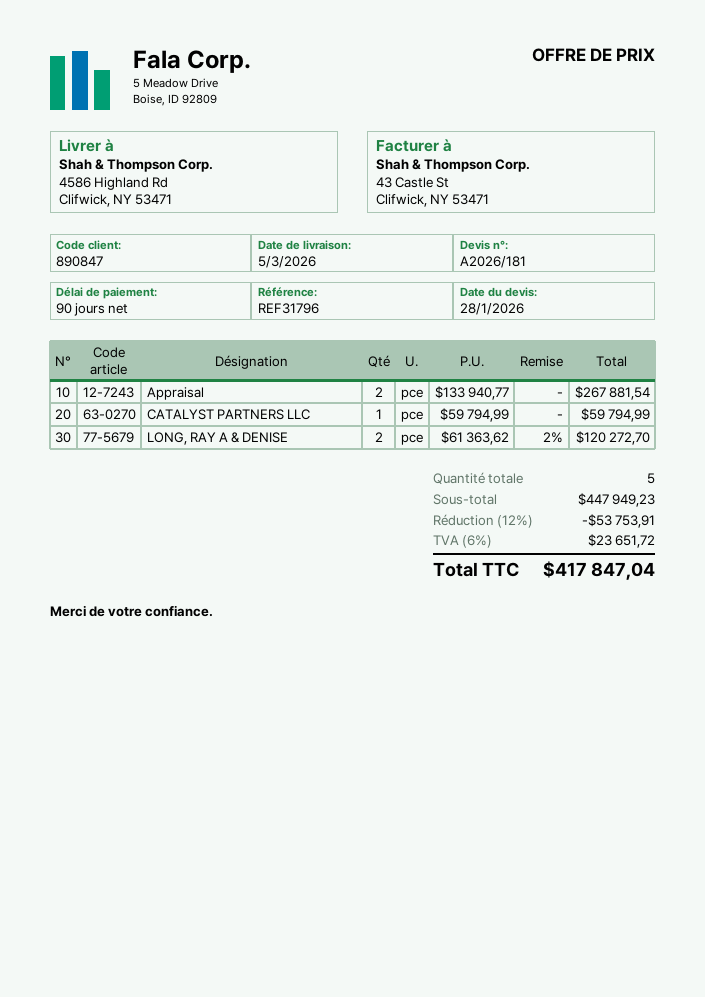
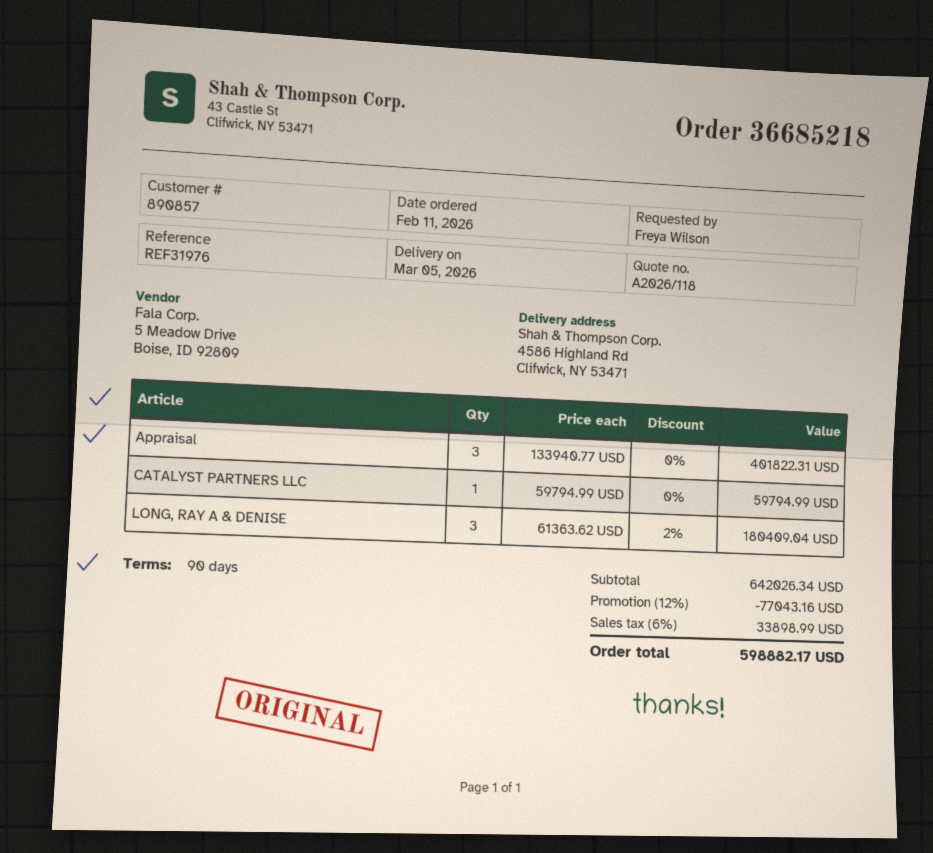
quote number: A2026/181 -> A2026/118
customer number: 890847 -> 890857
reference: REF31796 -> REF31976
Appraisal: 2 x 133940.77 = 267881.54 -> 3 x 133940.77 = 401822.31
LONG, RAY A & DENISE: 2 x 61363.62 - 2% = 120272.70 -> 3 x 61363.62 - 2% = 180409.04
subtotal: 447949.23 -> 642026.34
discount: 12% = 53753.91 -> 12% = 77043.16
tax: 6% = 23651.72 -> 6% = 33898.99
total: 417847.04 -> 598882.17

